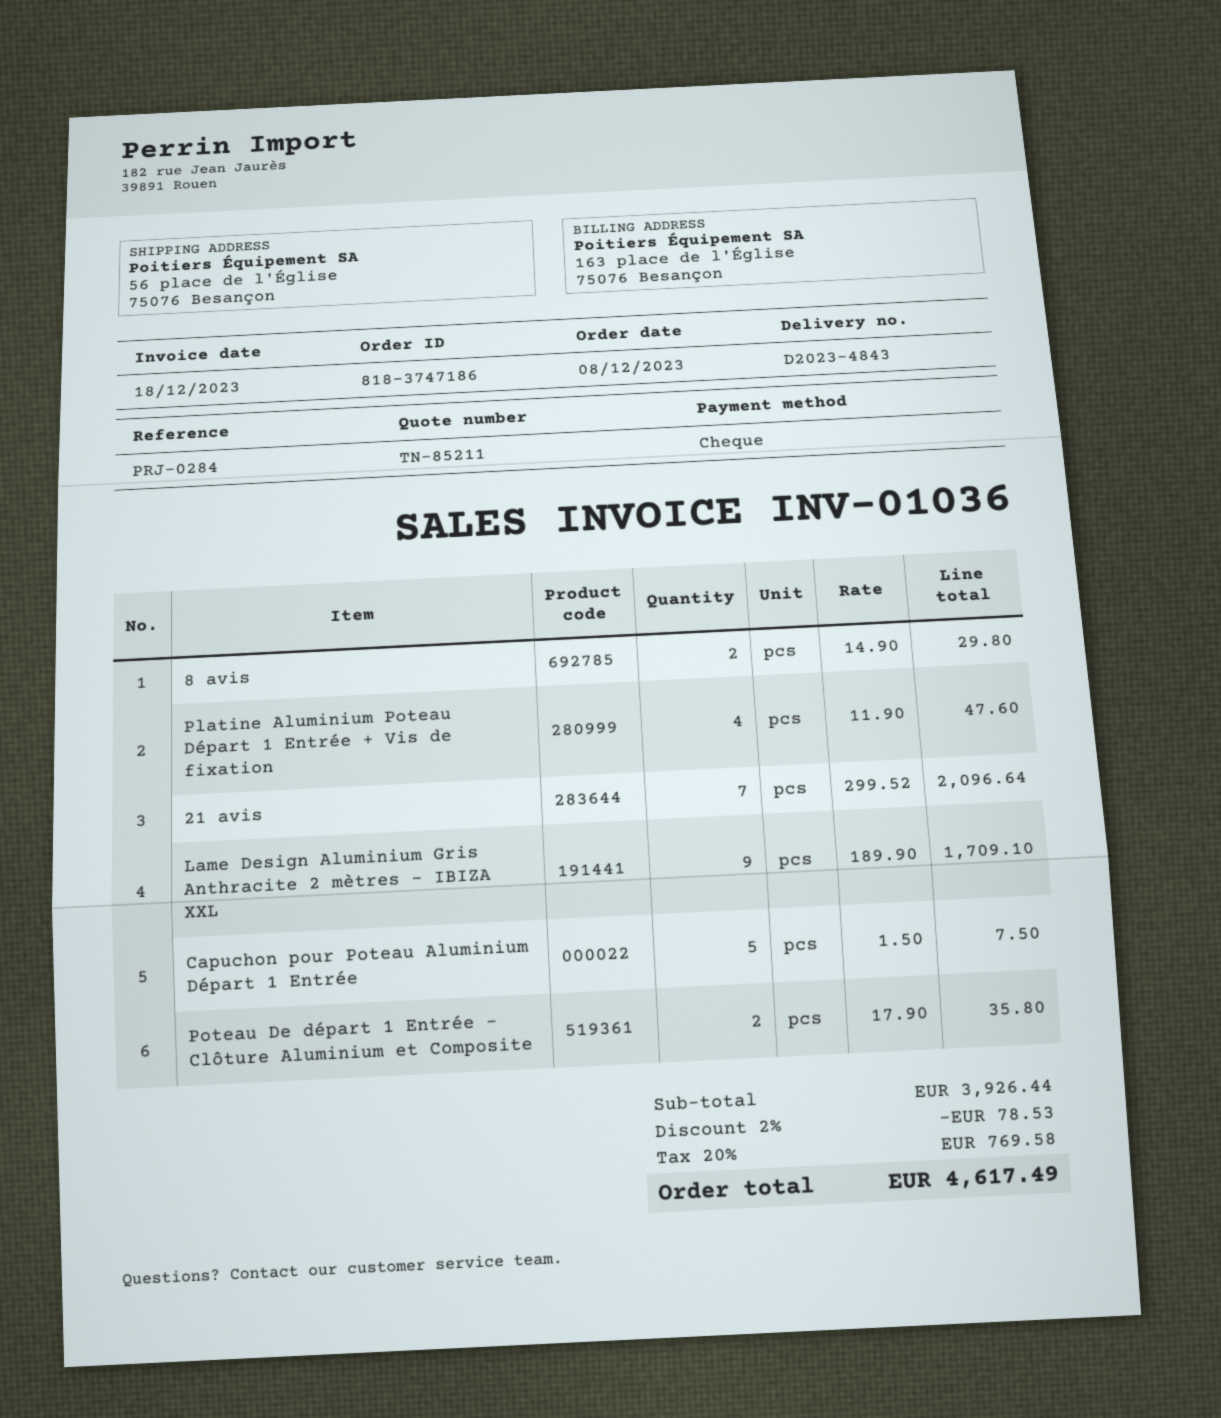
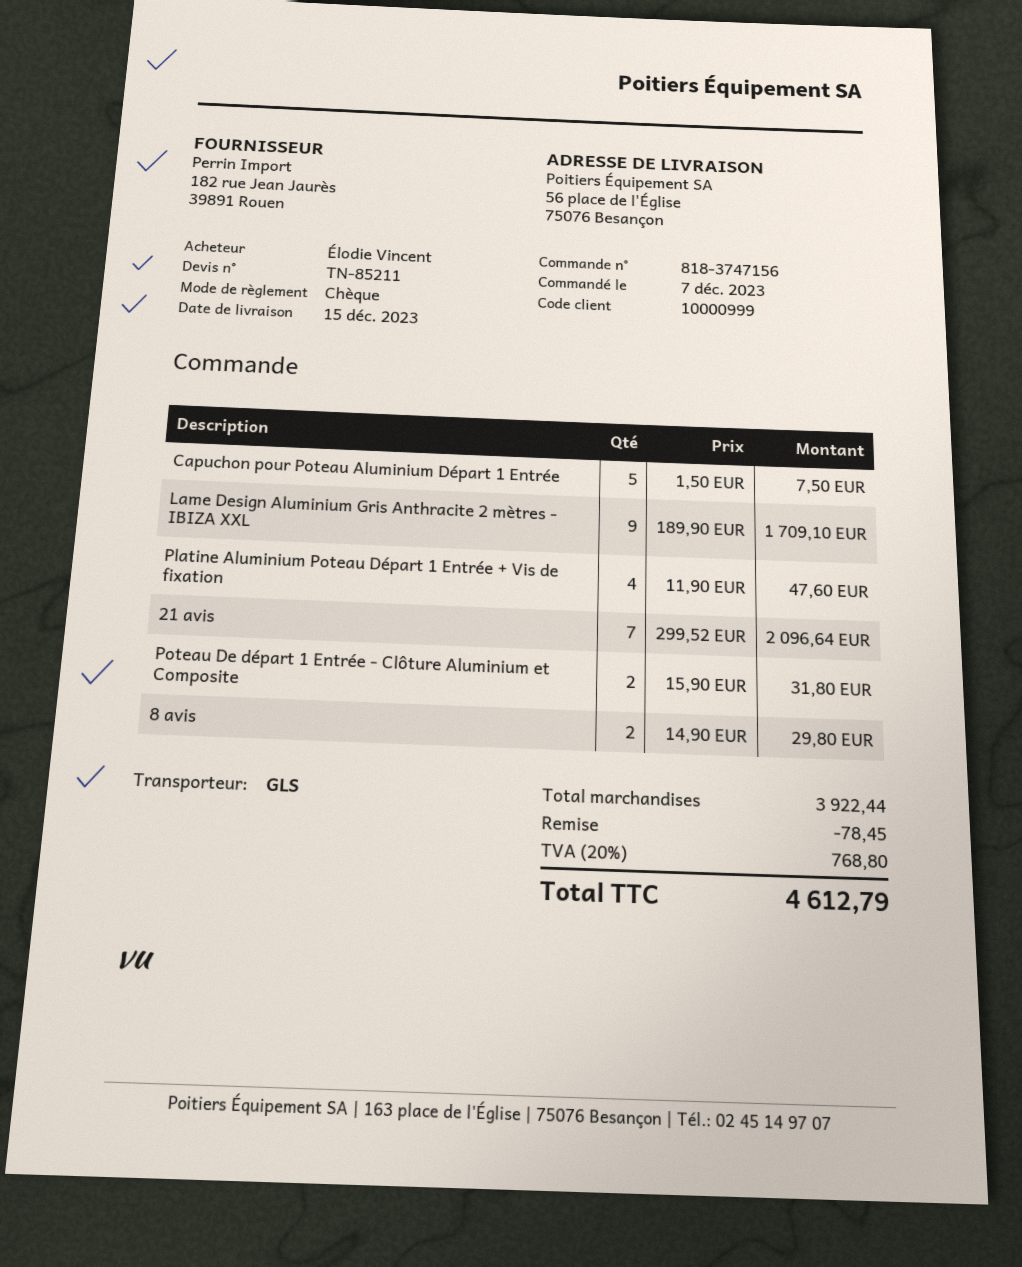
order number: 818-3747186 -> 818-3747156
order date: 2023-12-08 -> 2023-12-07
Poteau De départ 1 Entrée - Clôture Aluminium et Composite: 2 x 17.90 = 35.80 -> 2 x 15.90 = 31.80
subtotal: 3926.44 -> 3922.44
discount: 78.53 -> 78.45
tax: 20% = 769.58 -> 20% = 768.80
total: 4617.49 -> 4612.79

